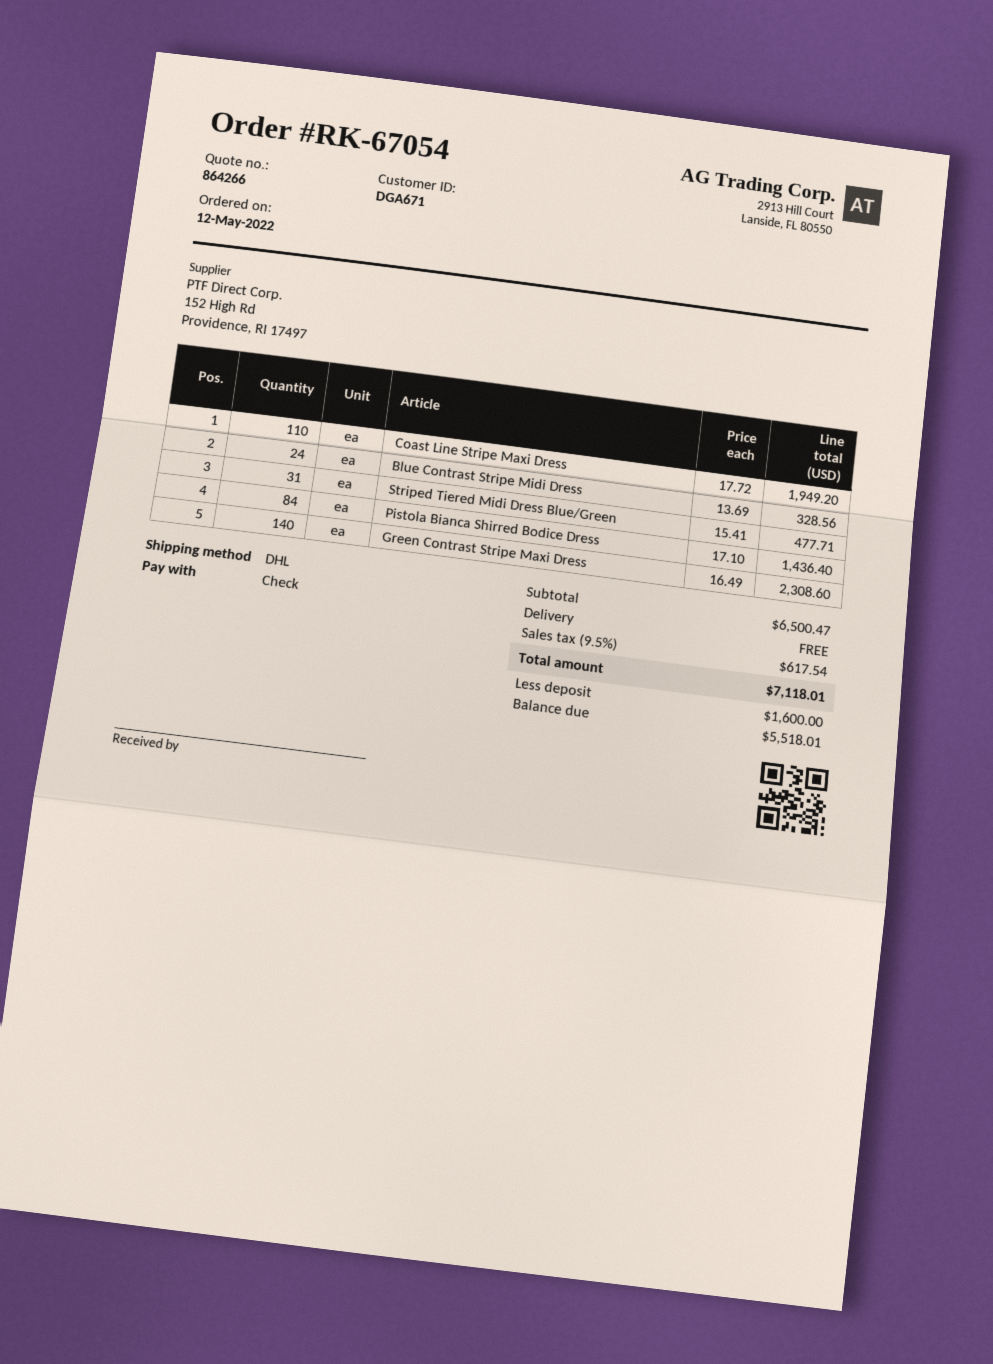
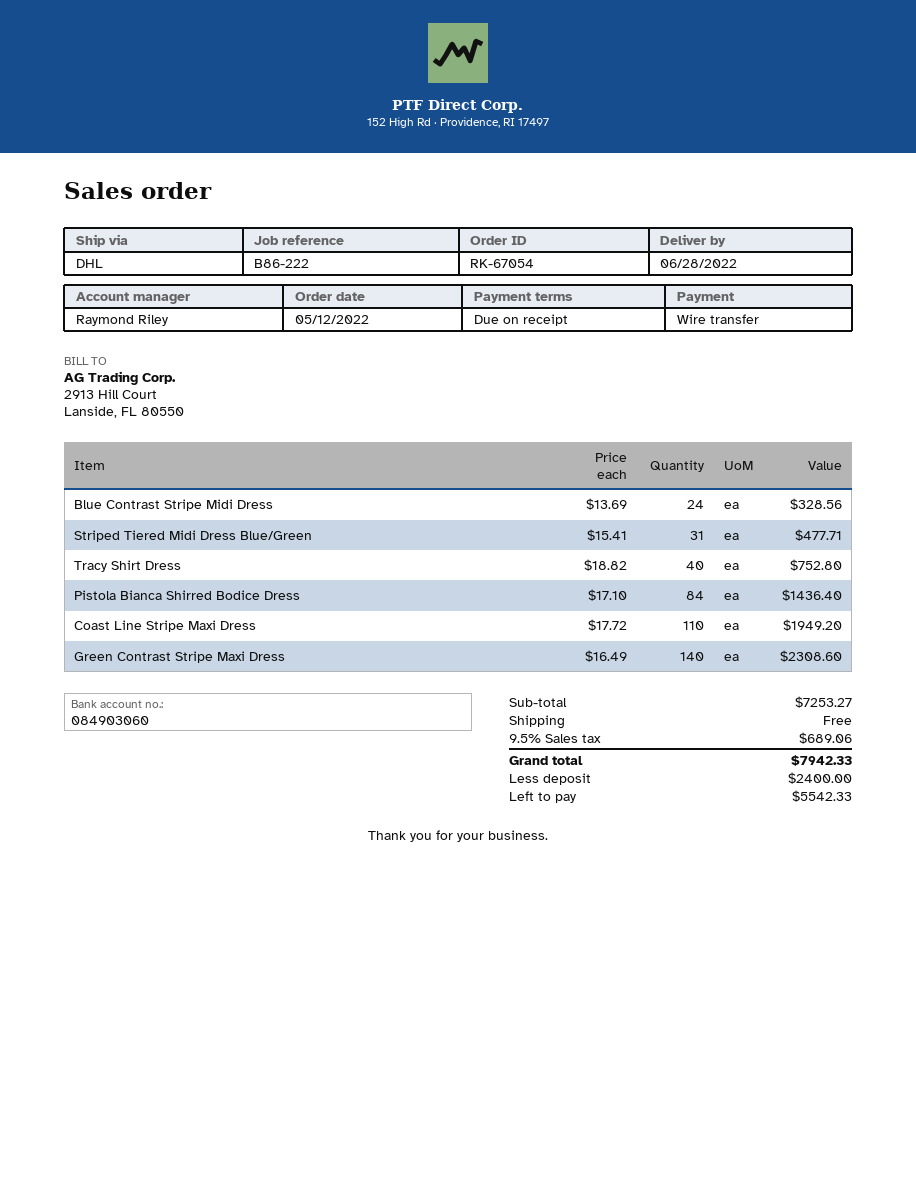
payment method: cheque -> bank transfer
Tracy Shirt Dress: none -> 40 x 18.82 = 752.80
subtotal: 6500.47 -> 7253.27
tax: 9.5% = 617.54 -> 9.5% = 689.06
total: 7118.01 -> 7942.33
deposit: 1600.00 -> 2400.00
balance: 5518.01 -> 5542.33

